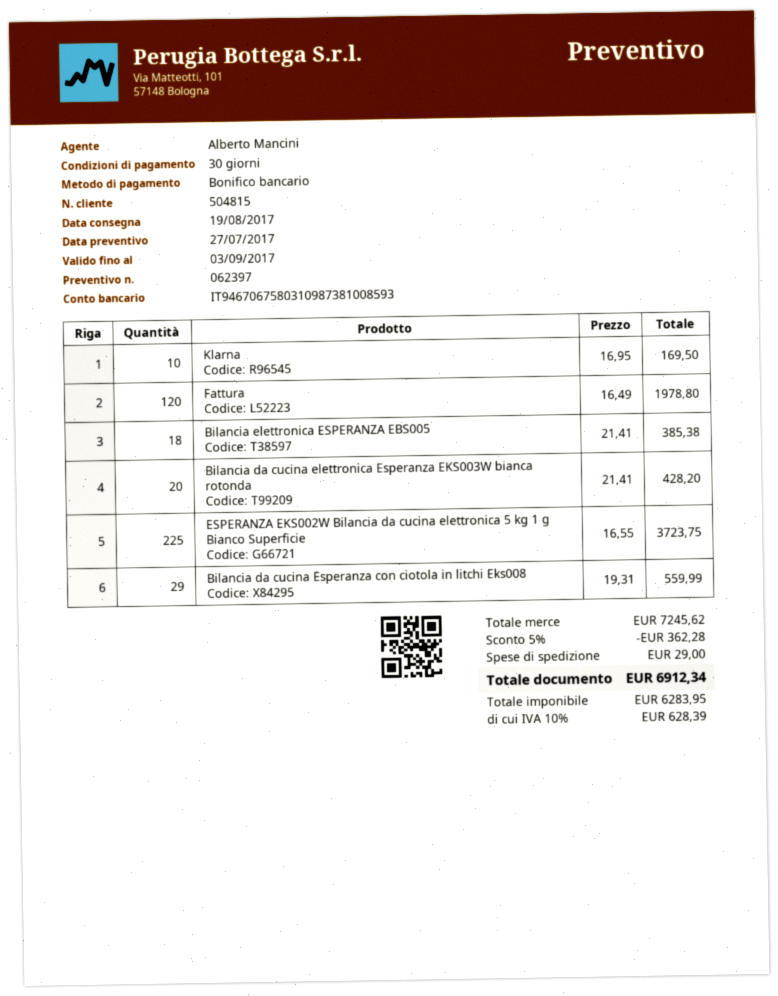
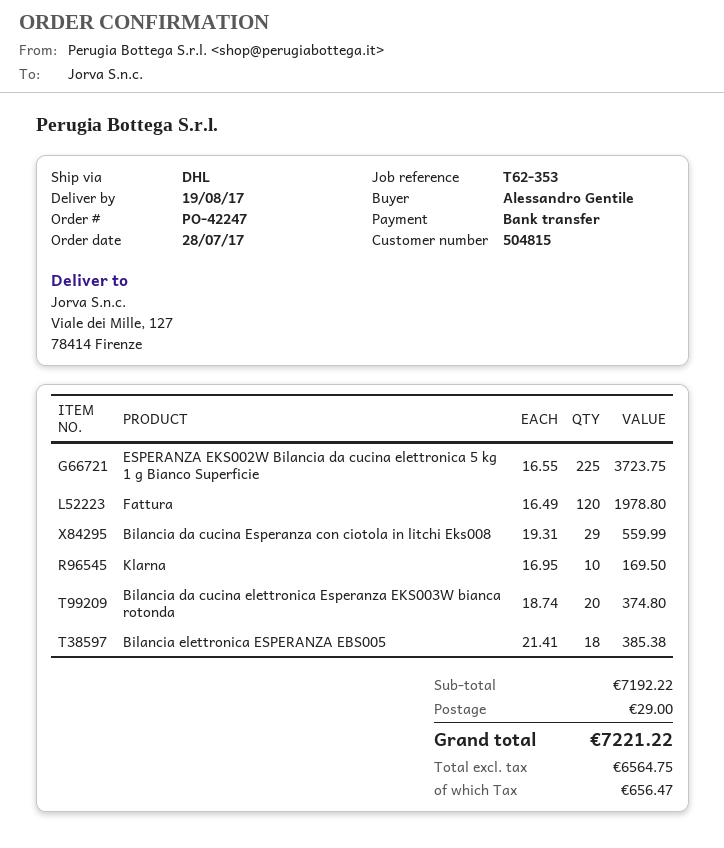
Bilancia da cucina elettronica Esperanza EKS003W bianca rotonda: 20 x 21.41 = 428.20 -> 20 x 18.74 = 374.80
subtotal: 7245.62 -> 7192.22
discount: 5% = 362.28 -> none
net: 6283.95 -> 6564.75
tax: 628.39 -> 656.47
total: 6912.34 -> 7221.22

